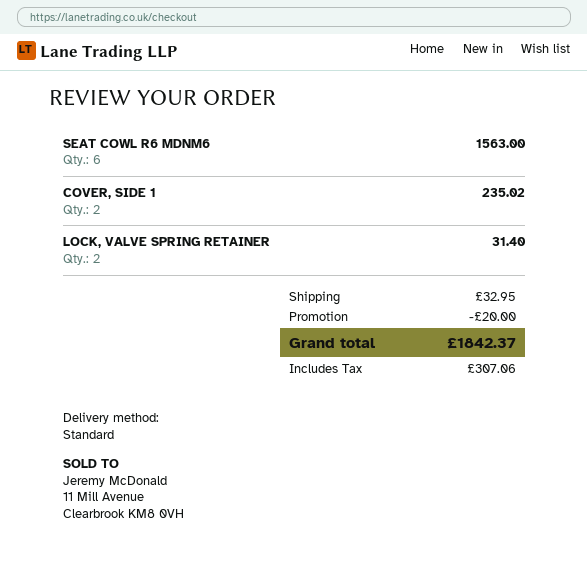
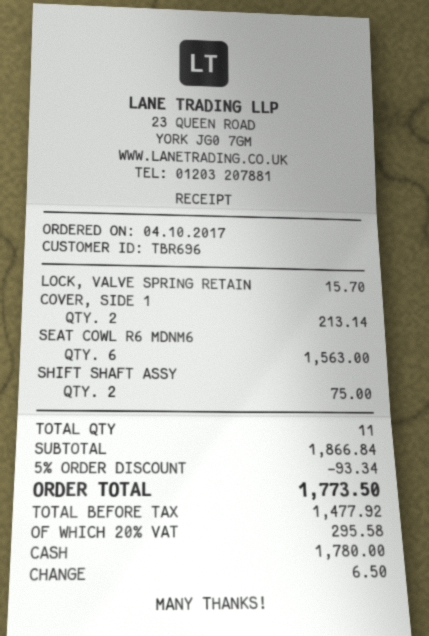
COVER, SIDE 1: 2 for 235.02 -> 2 for 213.14
LOCK, VALVE SPRING RETAINER: 2 for 31.40 -> 1 for 15.70
SHIFT SHAFT ASSY: none -> 2 for 75.00
discount: 20.00 -> 93.34
shipping: 32.95 -> none
tax: 307.06 -> 295.58
total: 1842.37 -> 1773.50

